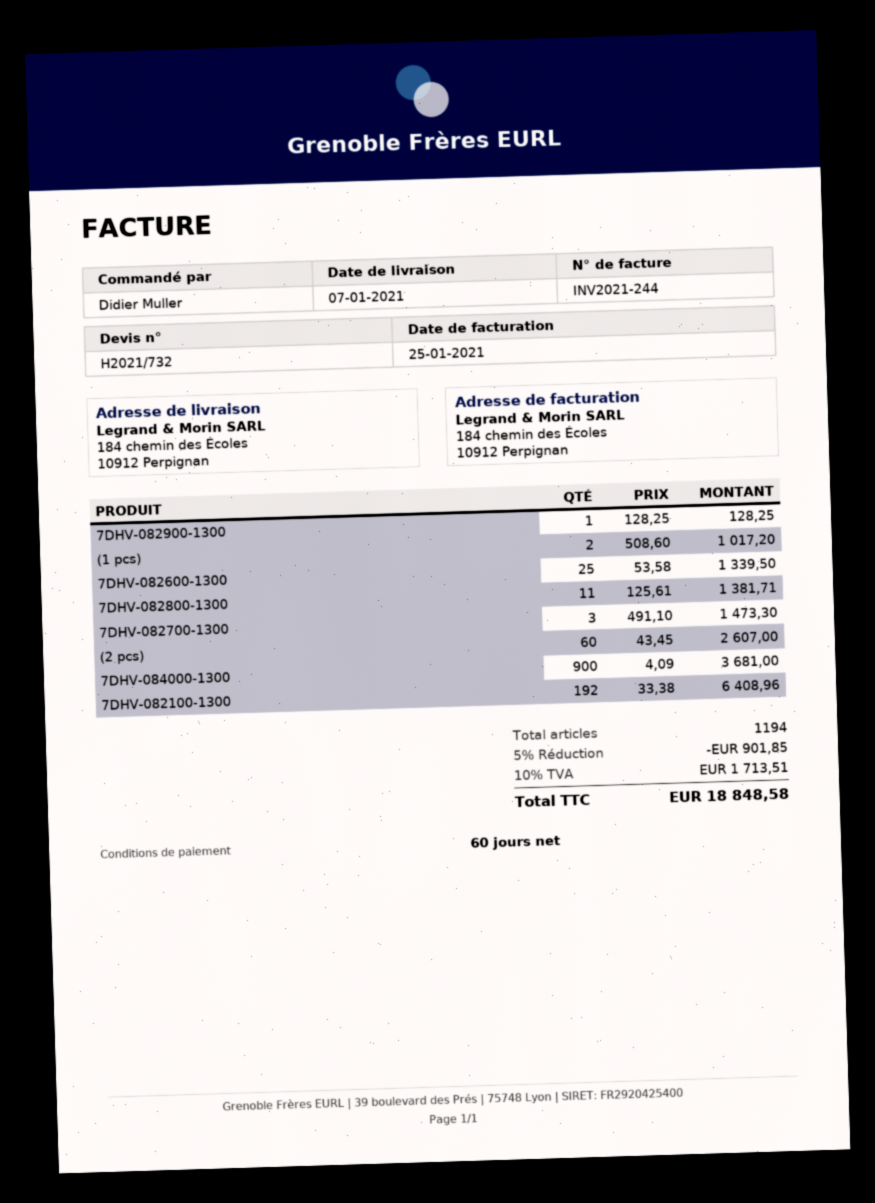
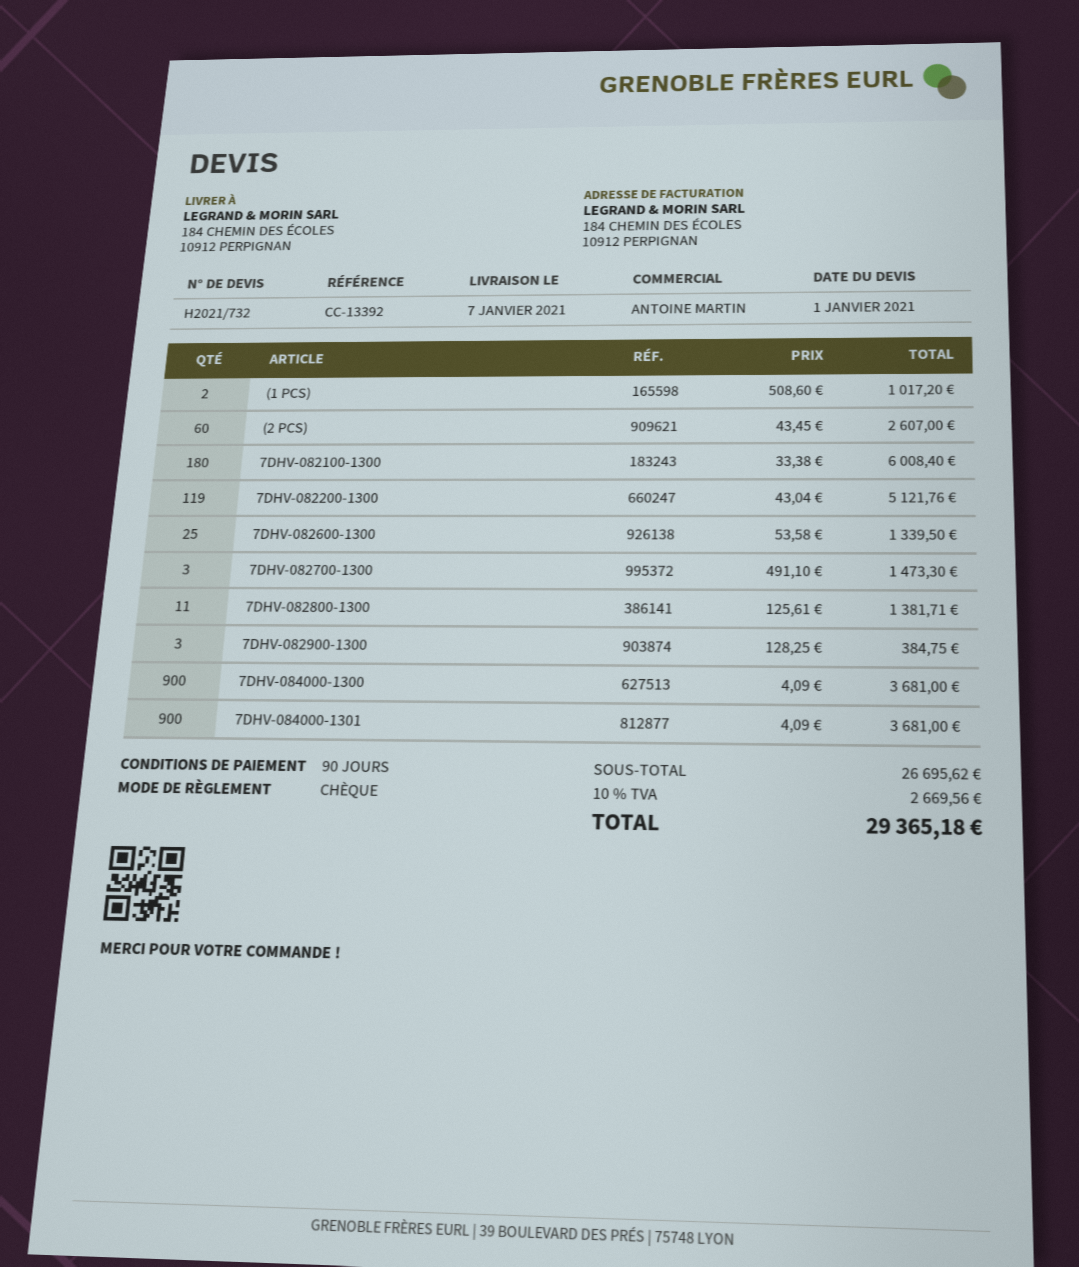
payment terms: 60 days -> 90 days
7DHV-082900-1300: 1 x 128.25 = 128.25 -> 3 x 128.25 = 384.75
7DHV-082100-1300: 192 x 33.38 = 6408.96 -> 180 x 33.38 = 6008.40
7DHV-082200-1300: none -> 119 x 43.04 = 5121.76
7DHV-084000-1301: none -> 900 x 4.09 = 3681.00
discount: 5% = 901.85 -> none
tax: 10% = 1713.51 -> 10% = 2669.56
total: 18848.58 -> 29365.18

